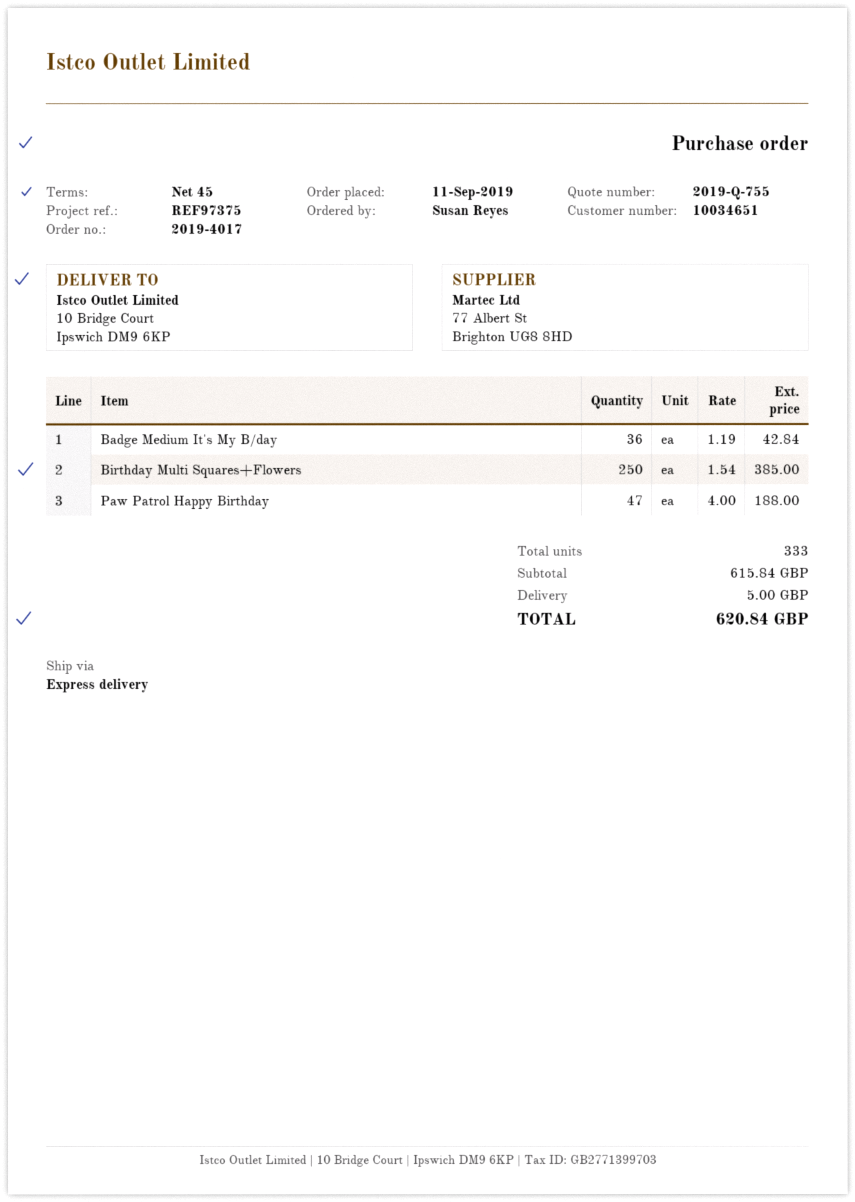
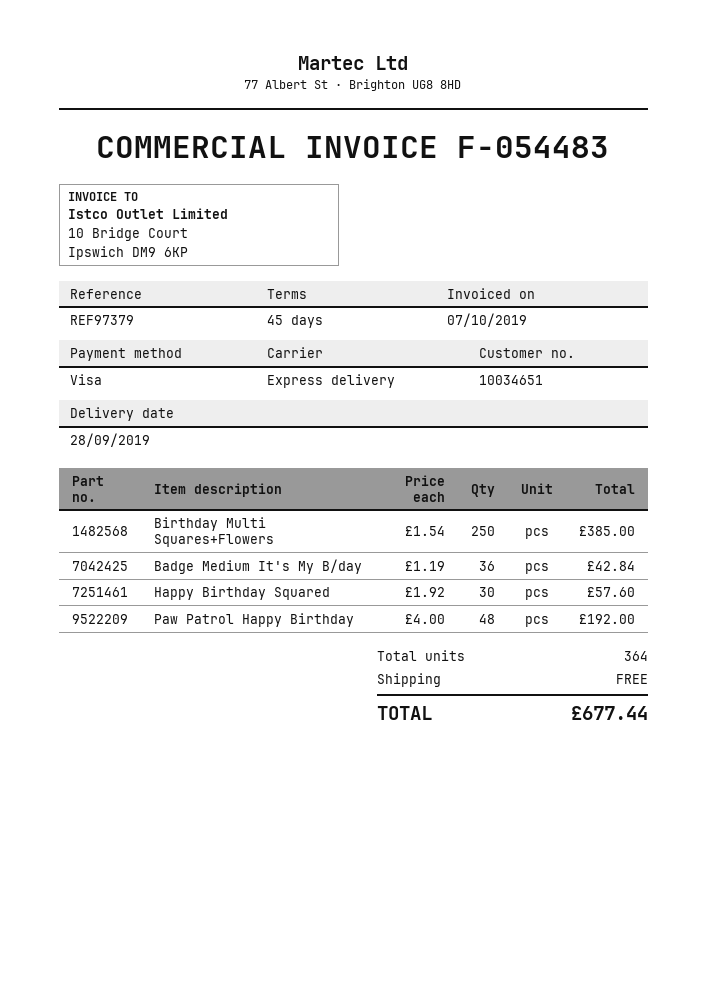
reference: REF97375 -> REF97379
Paw Patrol Happy Birthday: 47 x 4.00 = 188.00 -> 48 x 4.00 = 192.00
Happy Birthday Squared: none -> 30 x 1.92 = 57.60
total quantity: 333 -> 364
shipping: 5.00 -> 0.00
total: 620.84 -> 677.44

